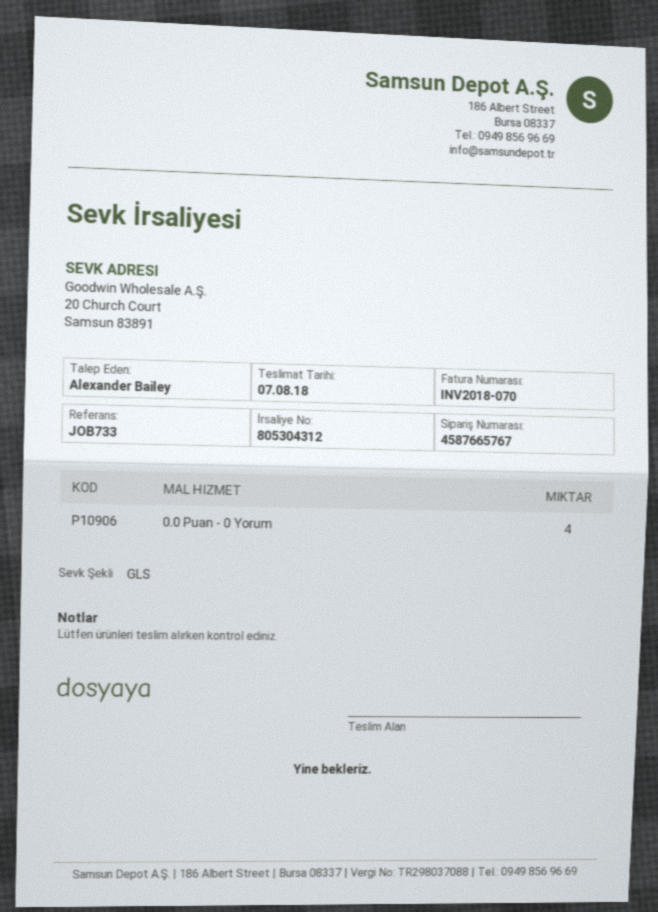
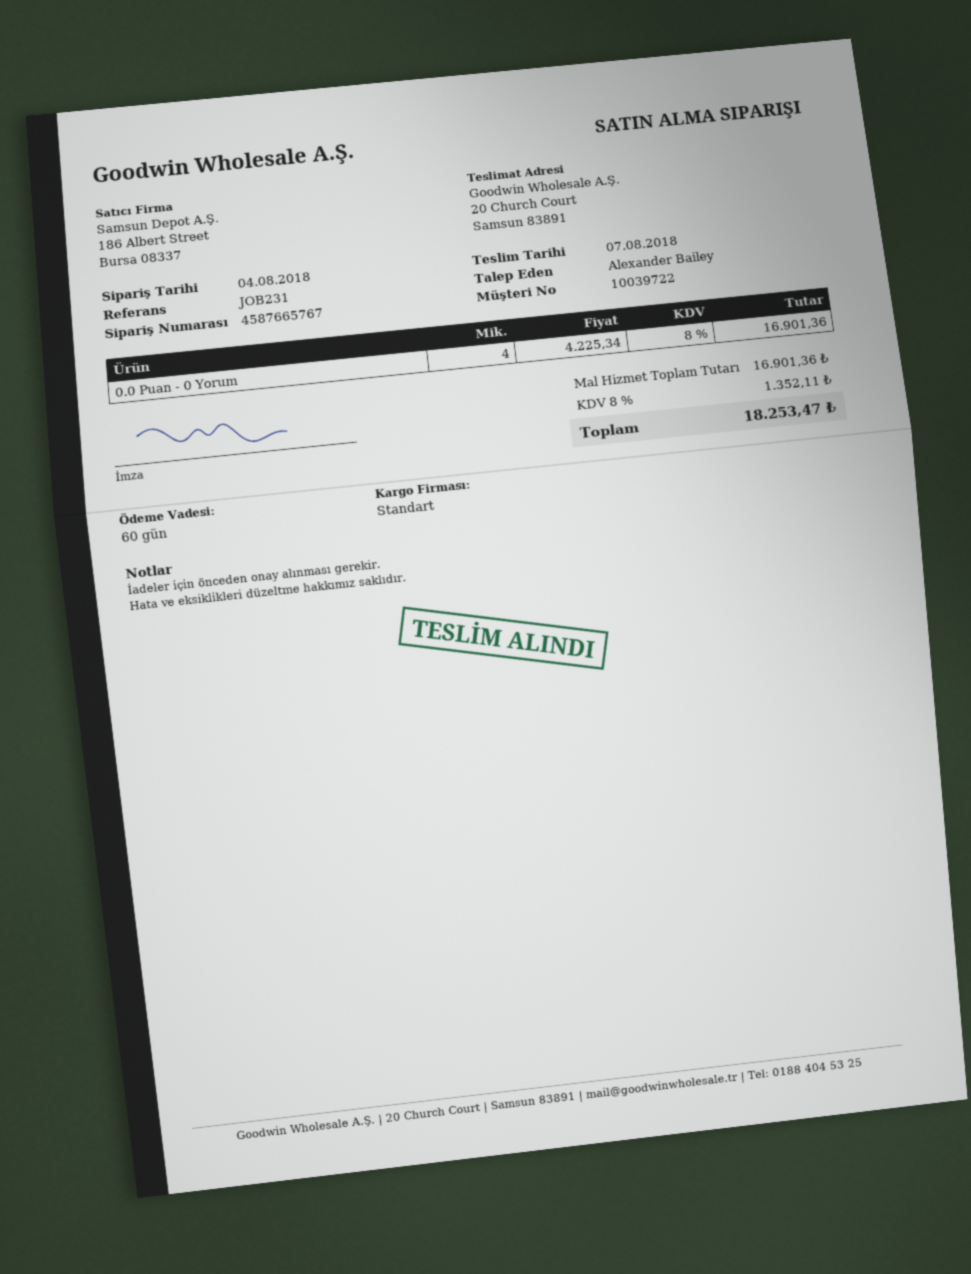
reference: JOB733 -> JOB231
shipping method: GLS -> standard

